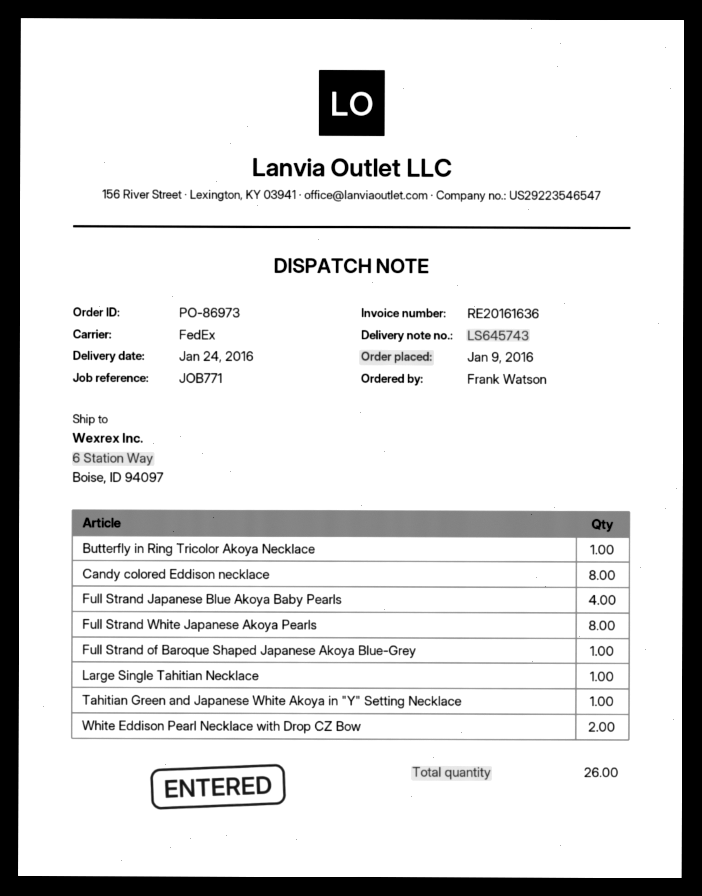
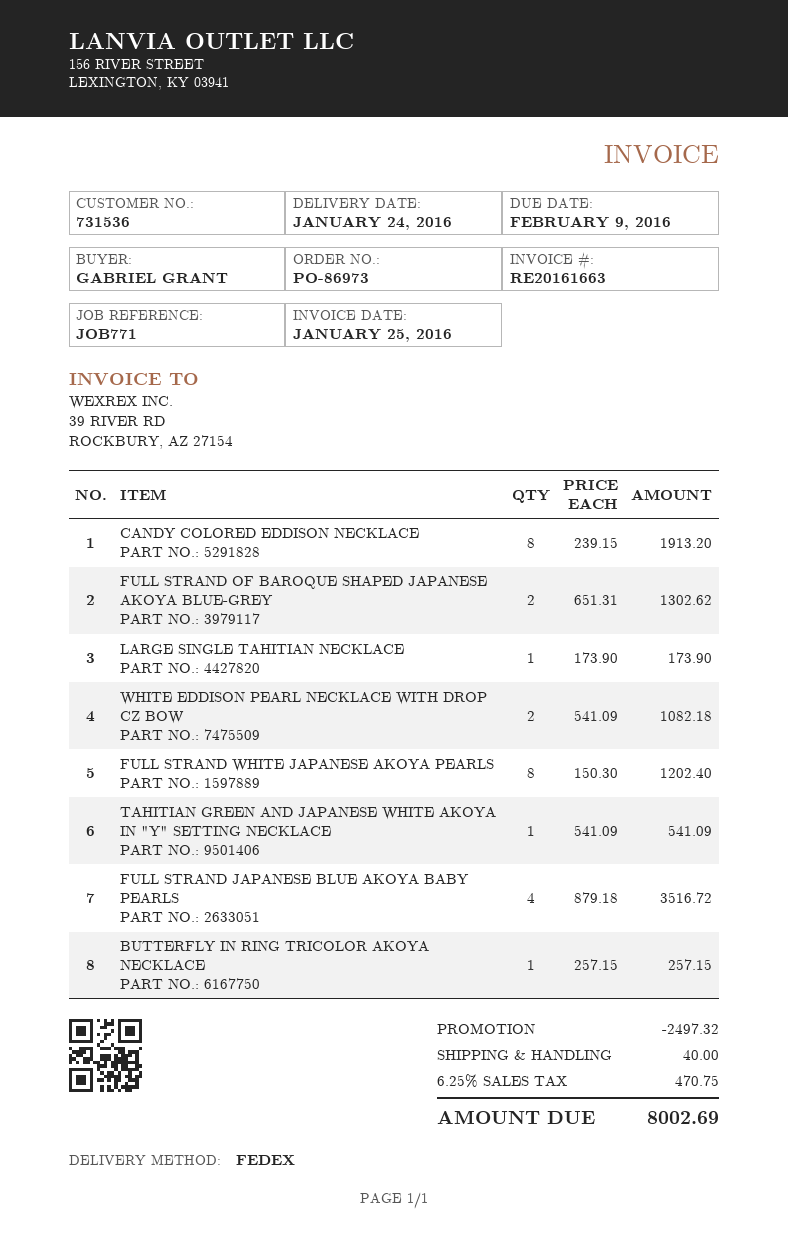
invoice number: RE20161636 -> RE20161663
ordered by: Frank Watson -> GABRIEL GRANT
Full Strand of Baroque Shaped Japanese Akoya Blue-Grey: 1 -> 2

